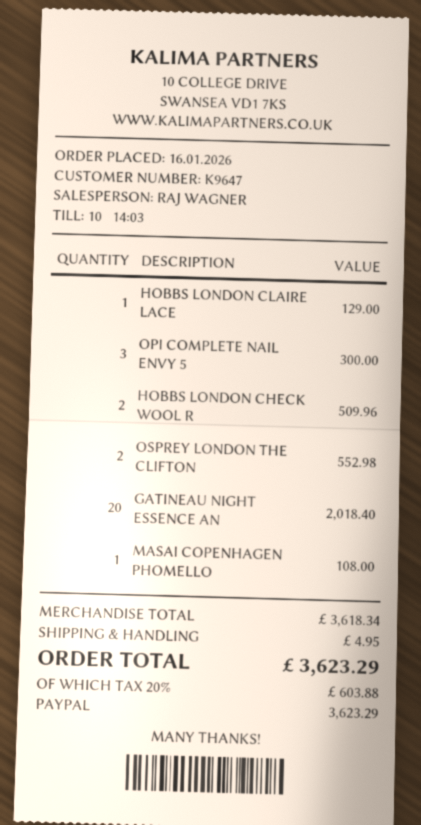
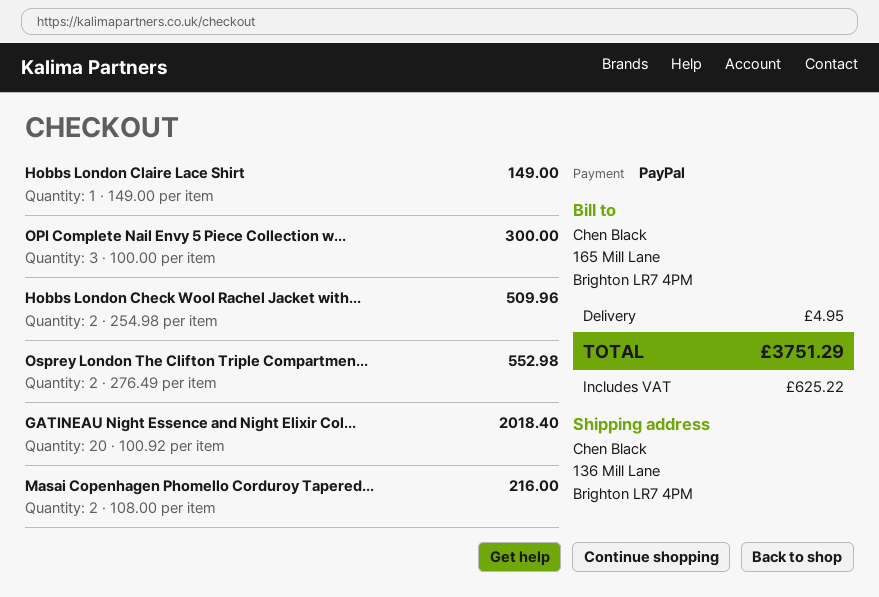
HOBBS LONDON CLAIRE LACE: 1 for 129.00 -> 1 for 149.00
MASAI COPENHAGEN PHOMELLO: 1 for 108.00 -> 2 for 216.00
tax: 603.88 -> 625.22
total: 3623.29 -> 3751.29

